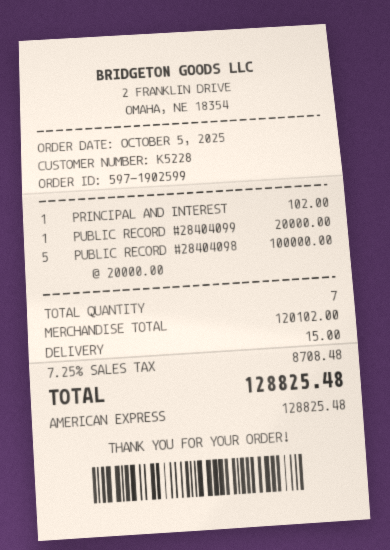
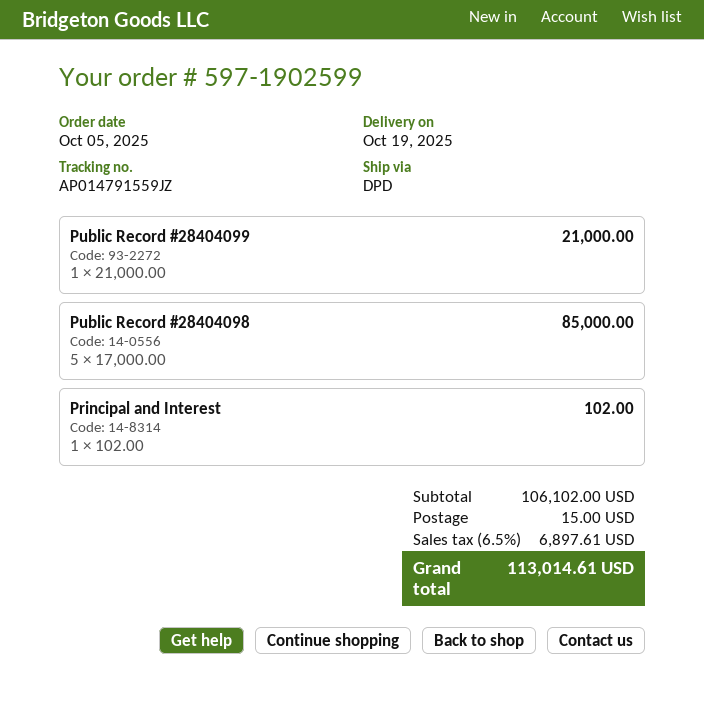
PUBLIC RECORD #28404099: 1 x 20000.00 = 20000.00 -> 1 x 21000.00 = 21000.00
PUBLIC RECORD #28404098: 5 x 20000.00 = 100000.00 -> 5 x 17000.00 = 85000.00
subtotal: 120102.00 -> 106102.00
tax: 7.25% = 8708.48 -> 6.5% = 6897.61
total: 128825.48 -> 113014.61

